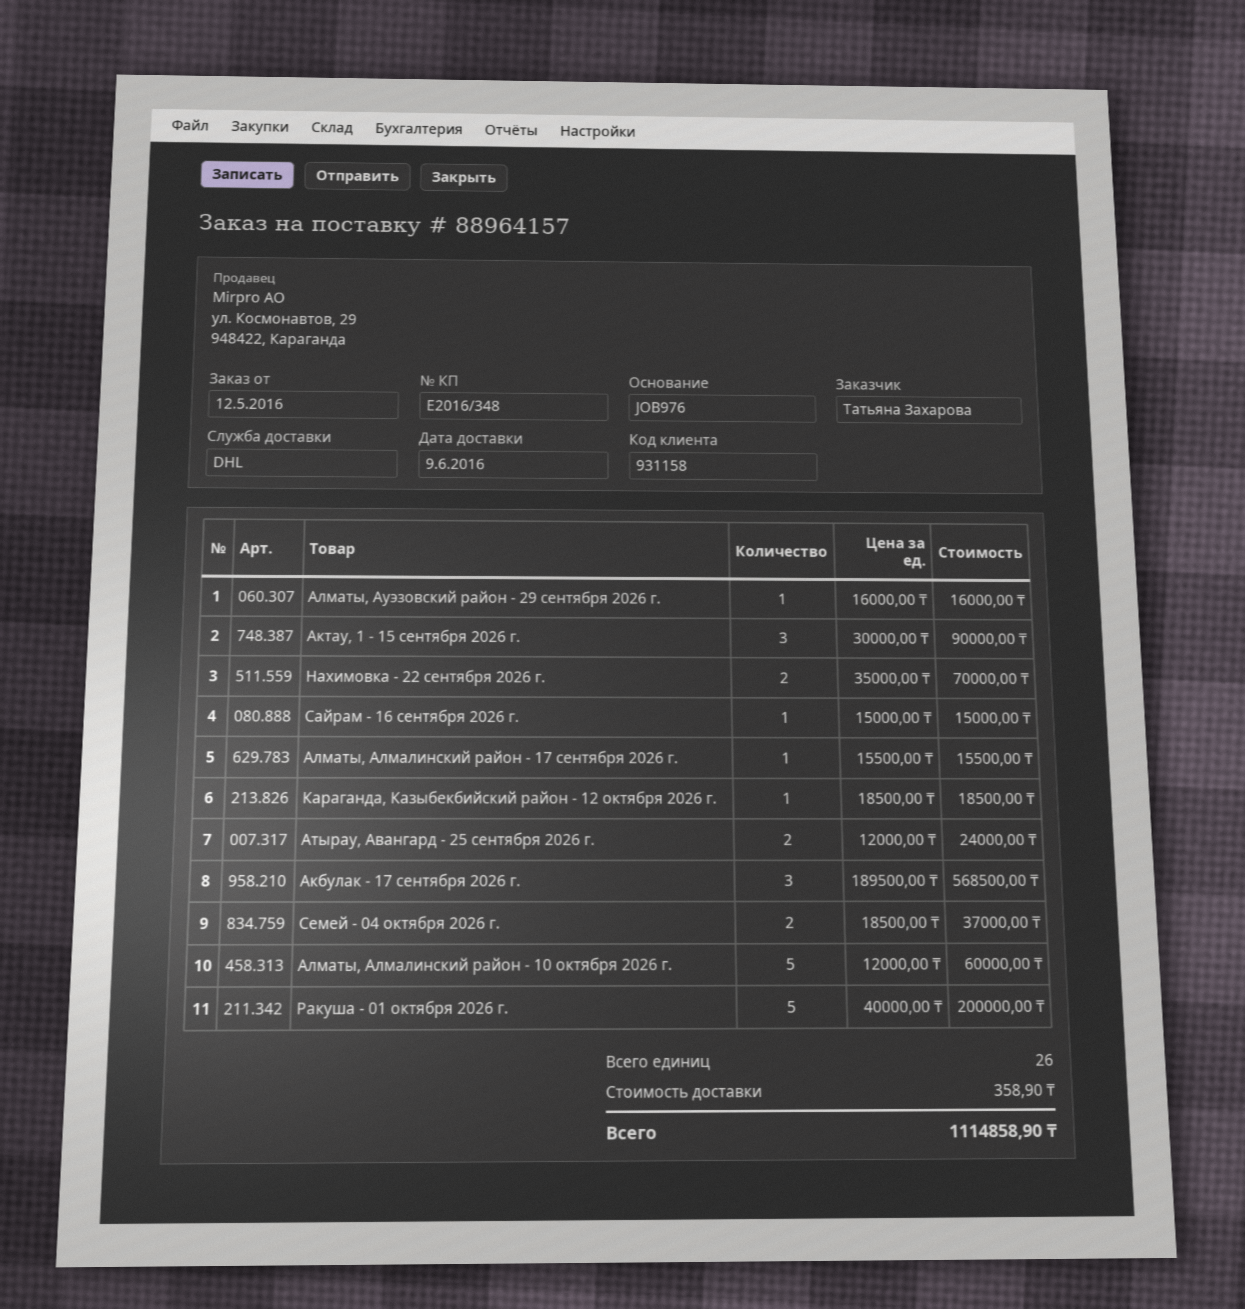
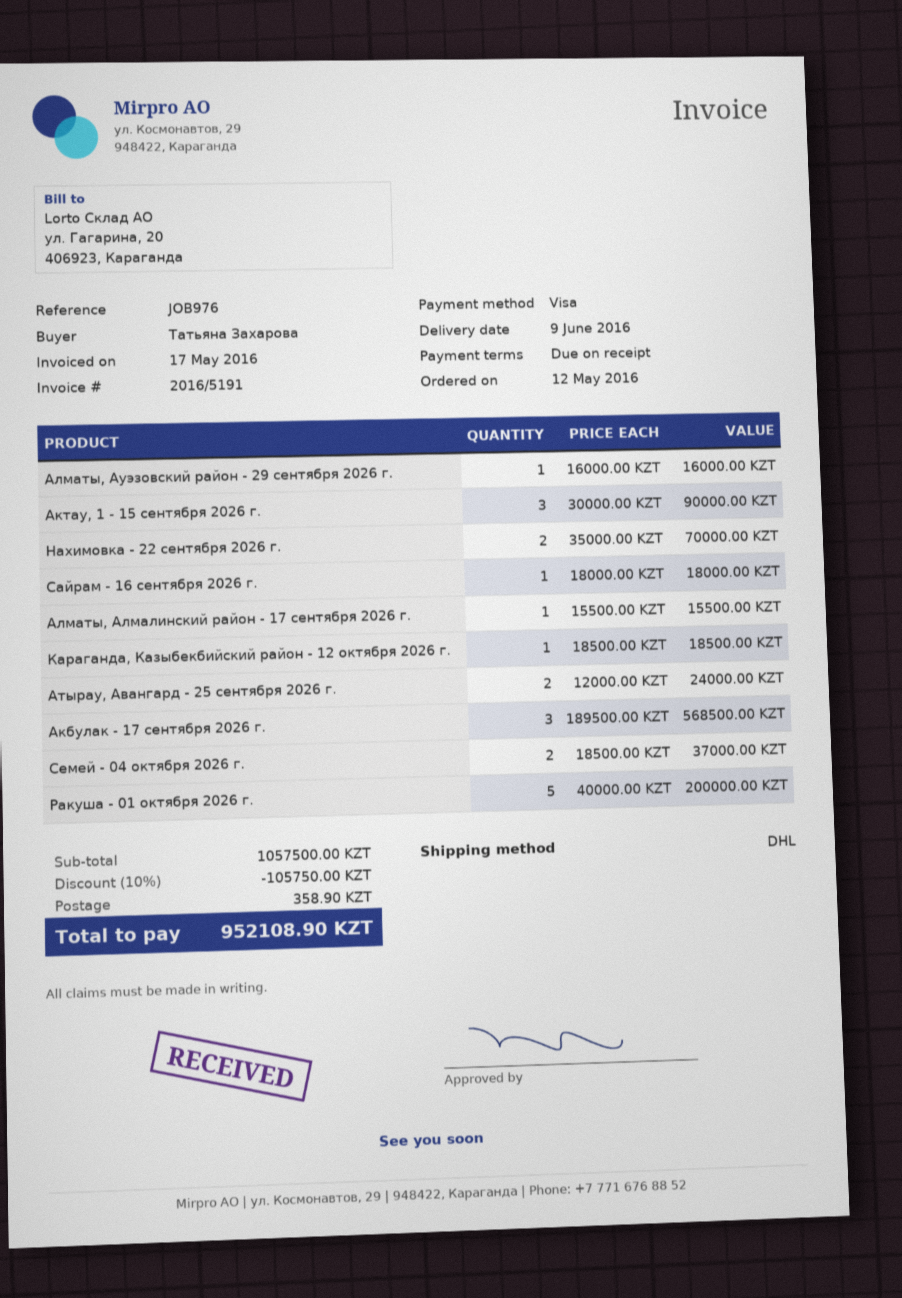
Сайрам - 16 сентября 2026 г.: 1 x 15000.00 = 15000.00 -> 1 x 18000.00 = 18000.00
Алматы, Алмалинский район - 10 октября 2026 г.: 5 x 12000.00 = 60000.00 -> none
discount: none -> 10% = 105750.00
total: 1114858.90 -> 952108.90

